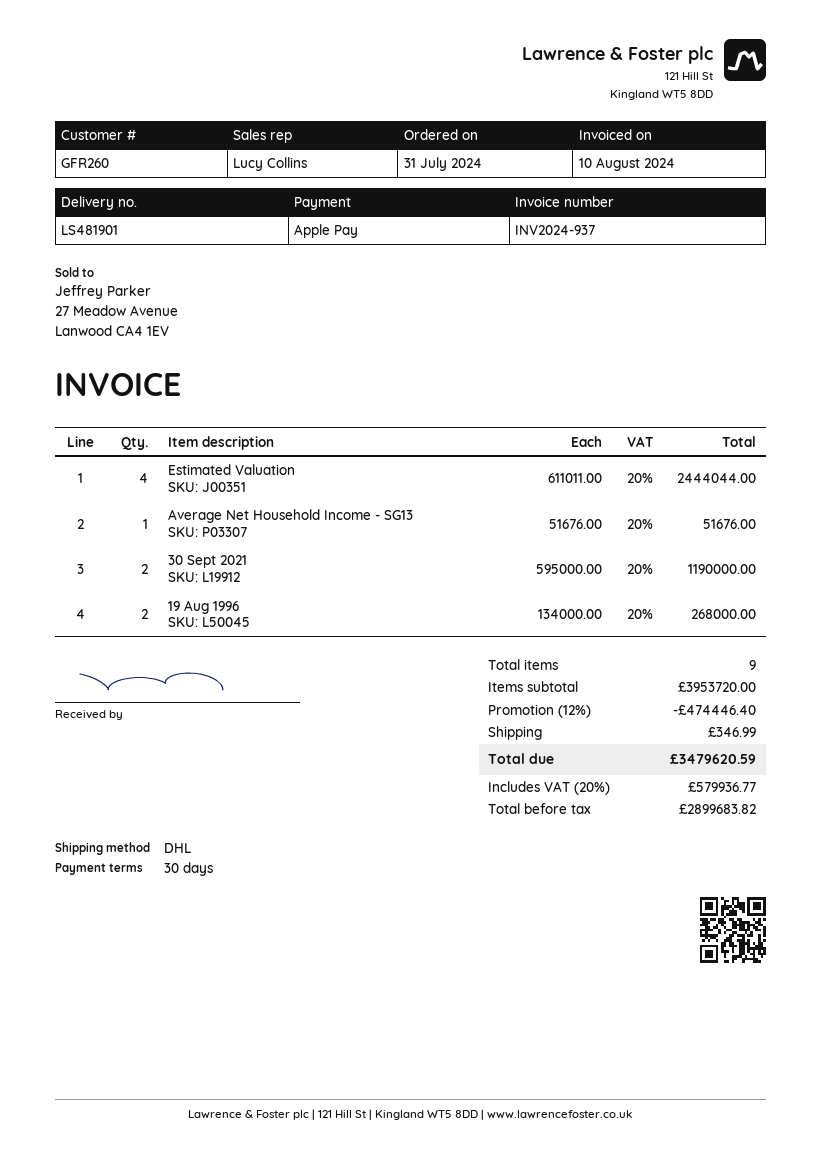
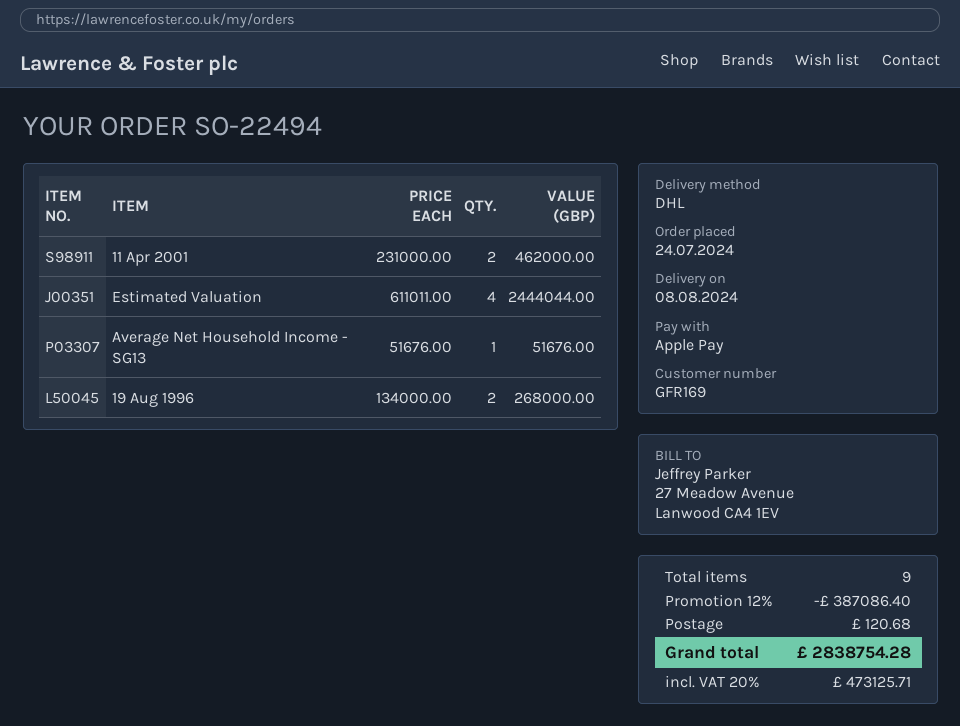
order date: 2024-07-31 -> 2024-07-24
customer number: GFR260 -> GFR169
30 Sept 2021: 2 x 595000.00 = 1190000.00 -> none
11 Apr 2001: none -> 2 x 231000.00 = 462000.00
discount: 12% = 474446.40 -> 12% = 387086.40
shipping: 346.99 -> 120.68
tax: 20% = 579936.77 -> 20% = 473125.71
total: 3479620.59 -> 2838754.28

